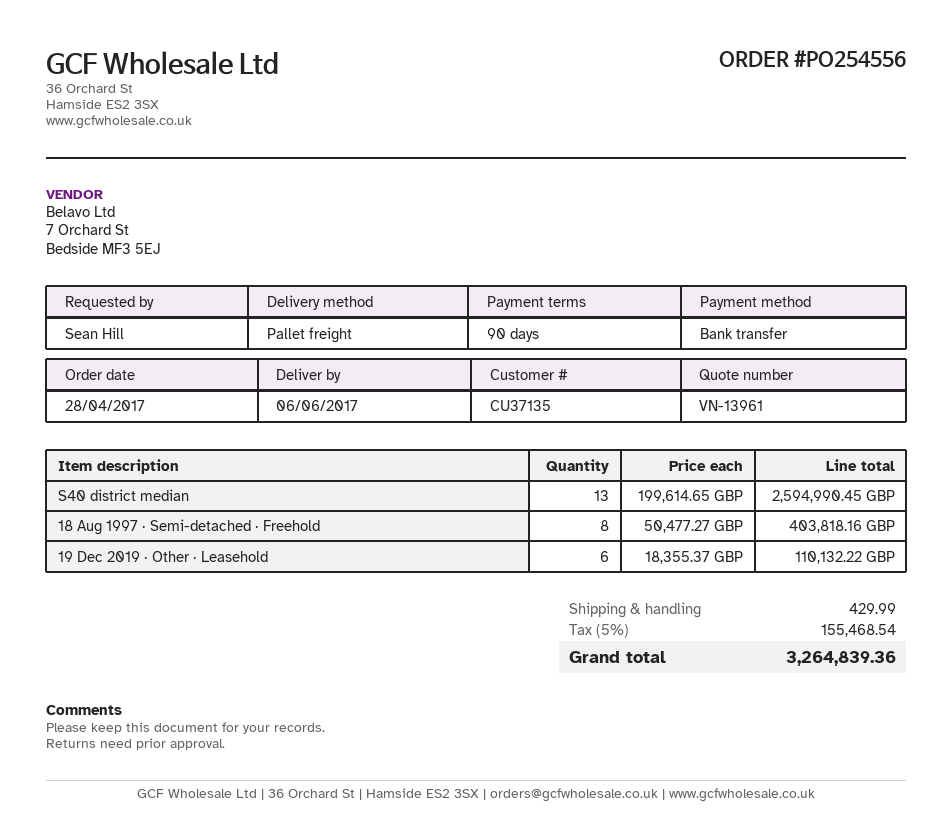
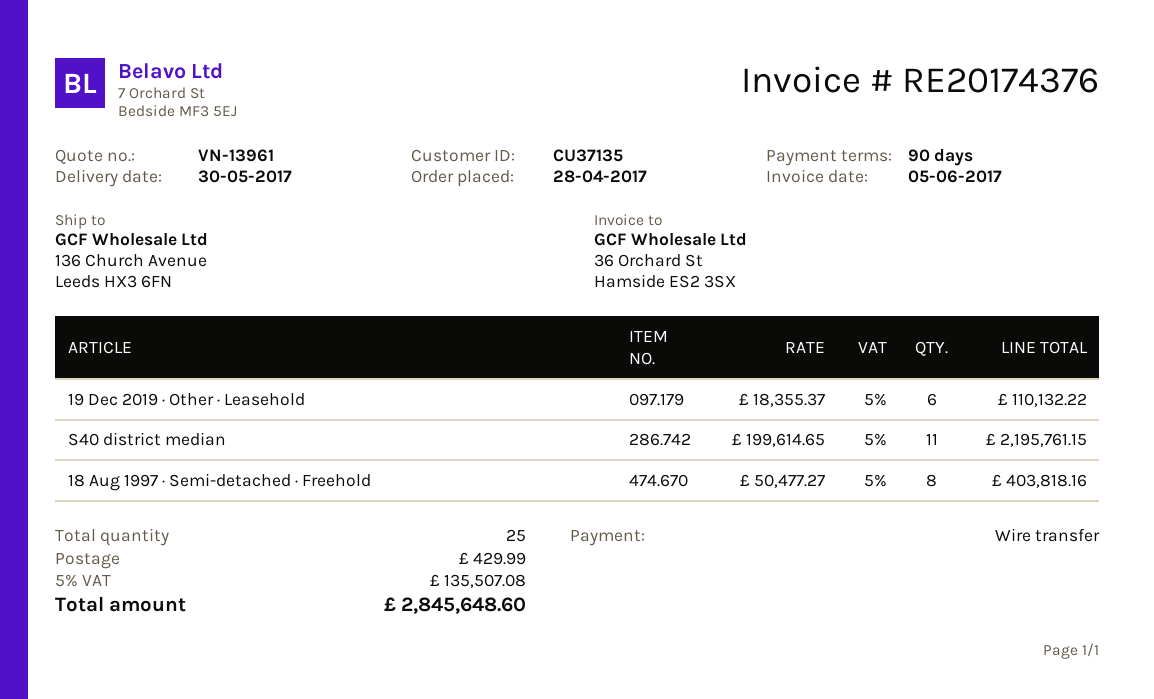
delivery date: 2017-06-06 -> 2017-05-30
S40 district median: 13 x 199614.65 = 2594990.45 -> 11 x 199614.65 = 2195761.15
tax: 5% = 155468.54 -> 5% = 135507.08
total: 3264839.36 -> 2845648.60

